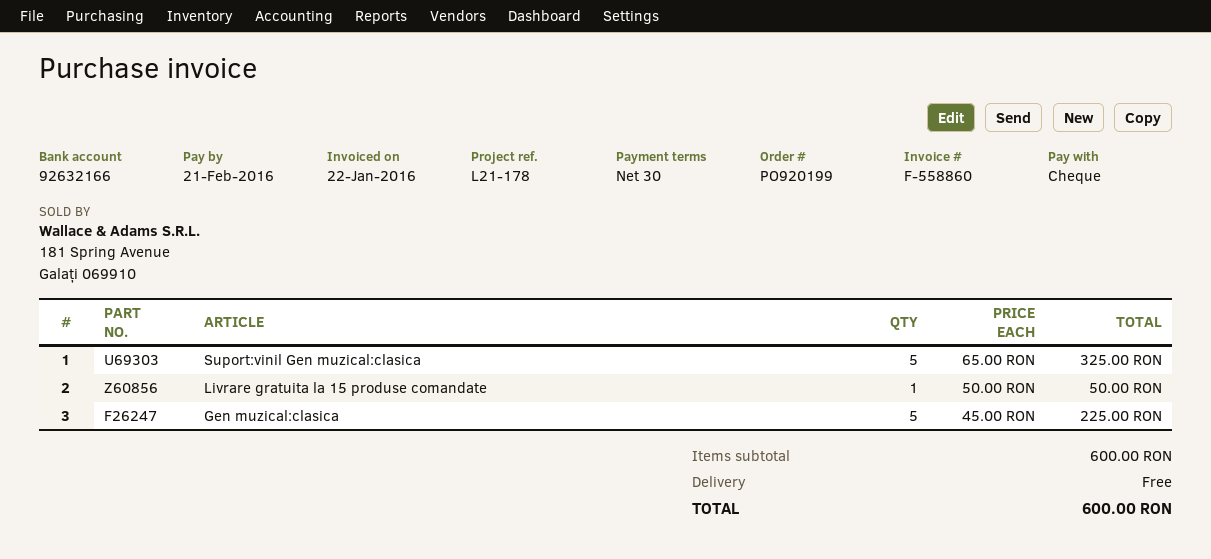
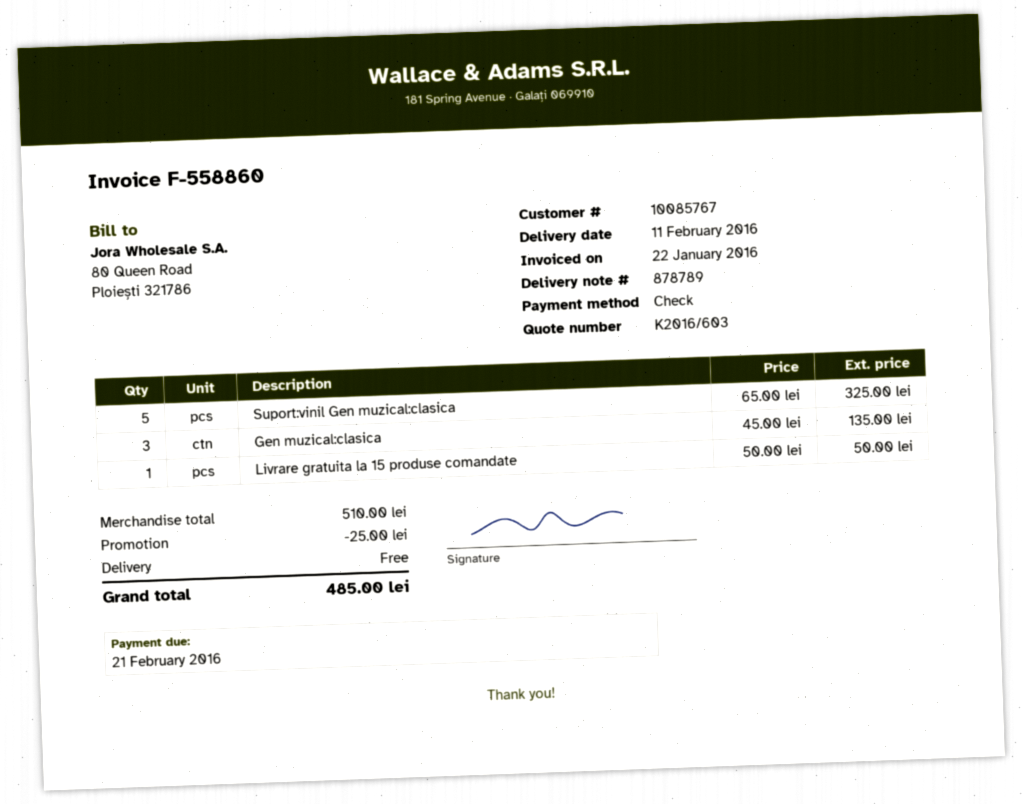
Gen muzical:clasica: 5 x 45.00 = 225.00 -> 3 x 45.00 = 135.00
subtotal: 600.00 -> 510.00
discount: none -> 25.00
total: 600.00 -> 485.00

